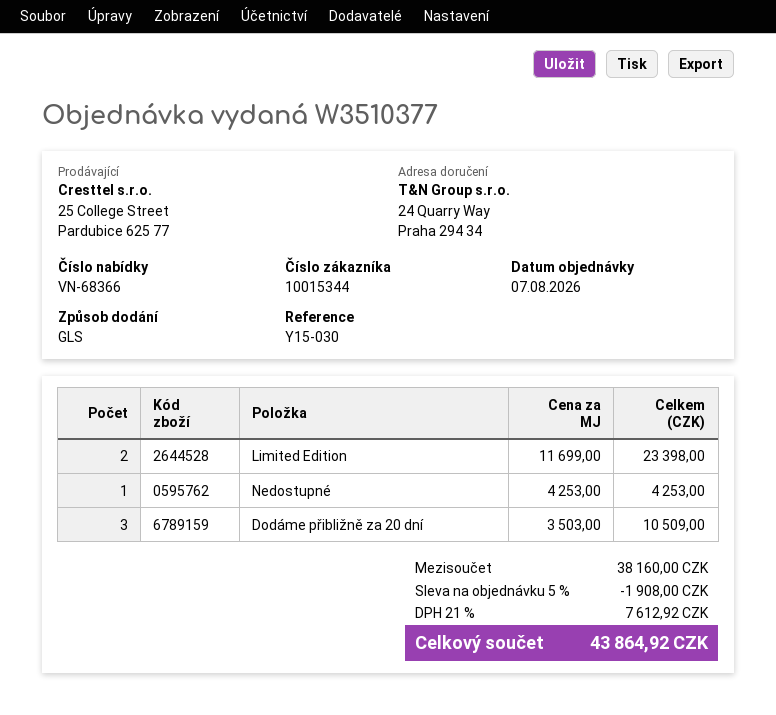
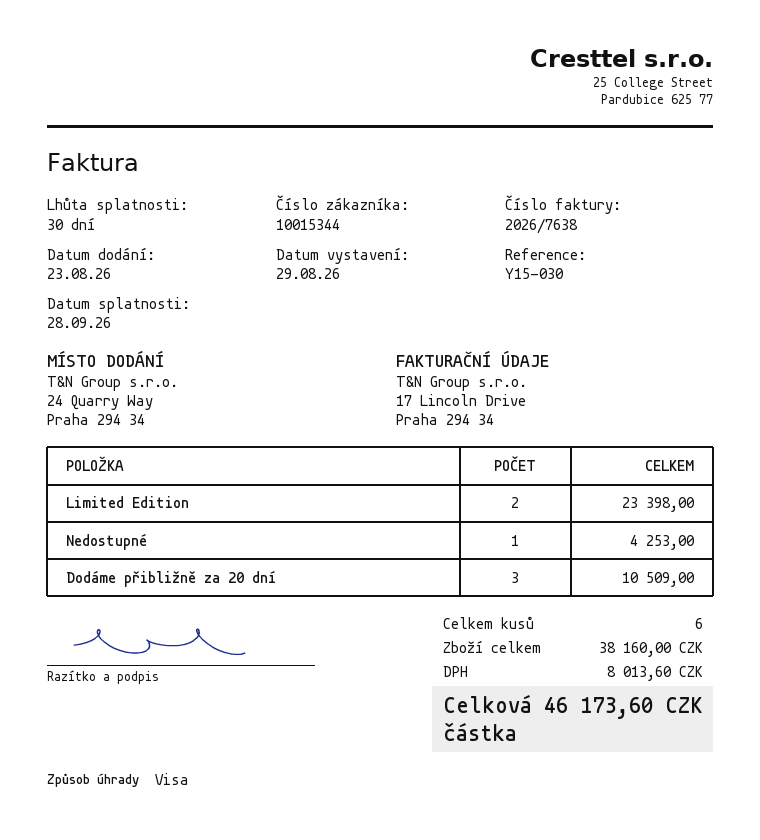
discount: 5% = 1908.00 -> none
tax: 7612.92 -> 8013.60
total: 43864.92 -> 46173.60

